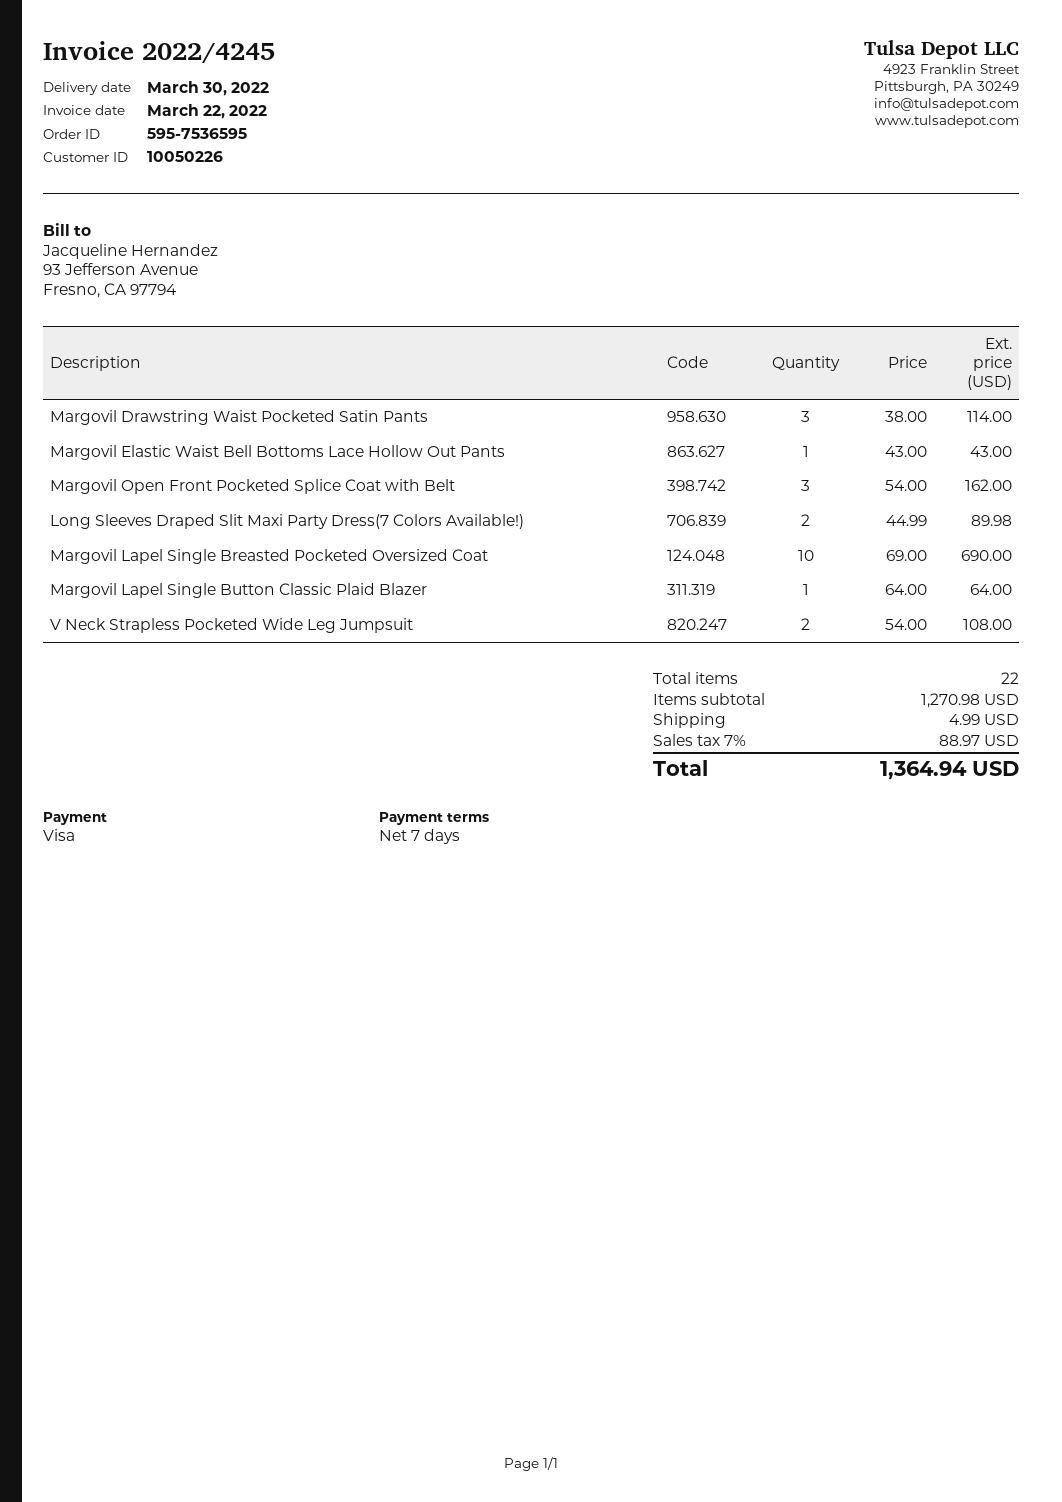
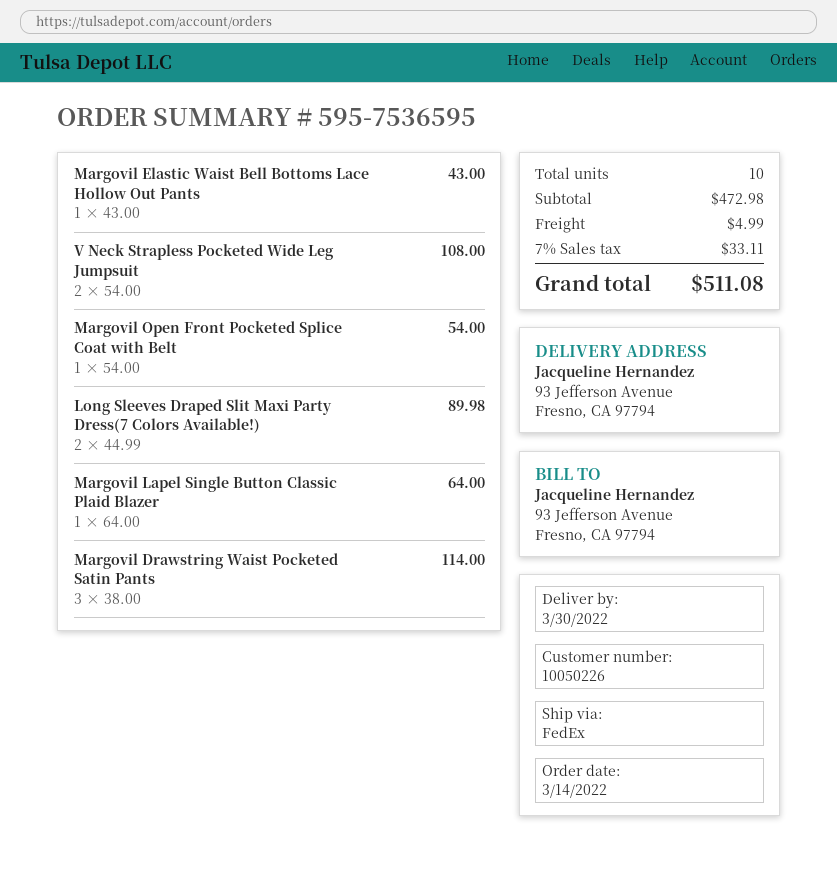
Margovil Open Front Pocketed Splice Coat with Belt: 3 x 54.00 = 162.00 -> 1 x 54.00 = 54.00
Margovil Lapel Single Breasted Pocketed Oversized Coat: 10 x 69.00 = 690.00 -> none
total quantity: 22 -> 10
subtotal: 1270.98 -> 472.98
tax: 7% = 88.97 -> 7% = 33.11
total: 1364.94 -> 511.08

